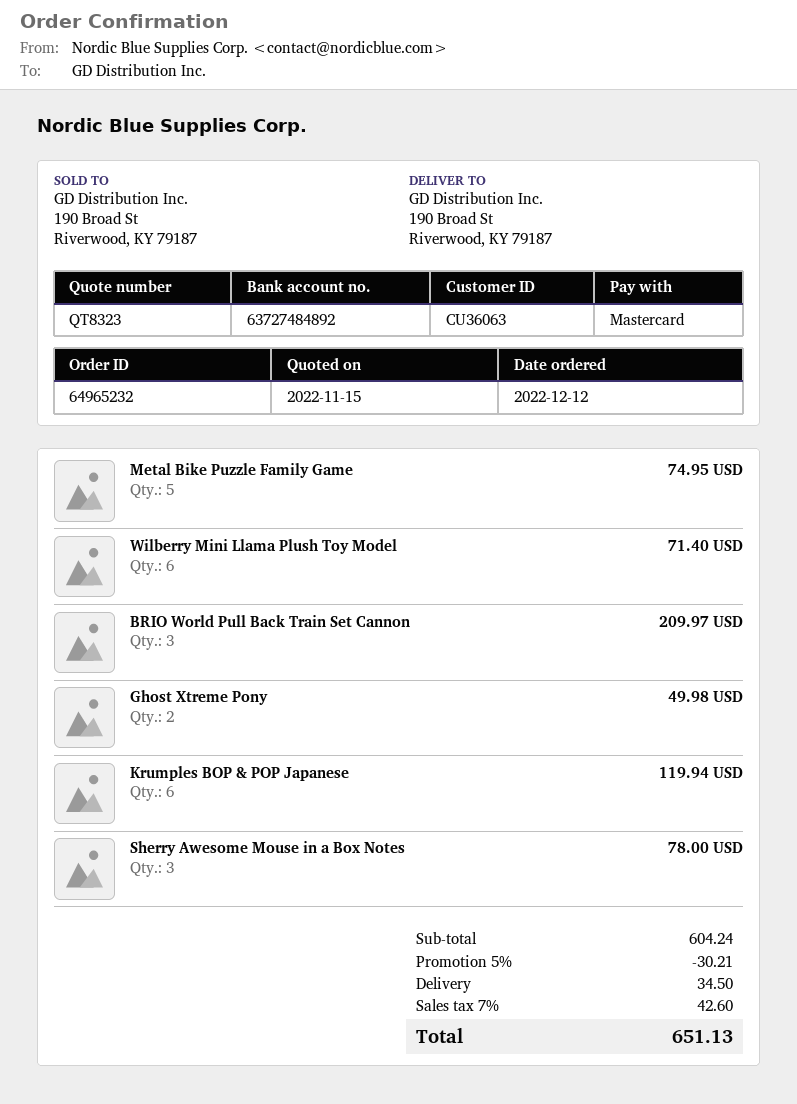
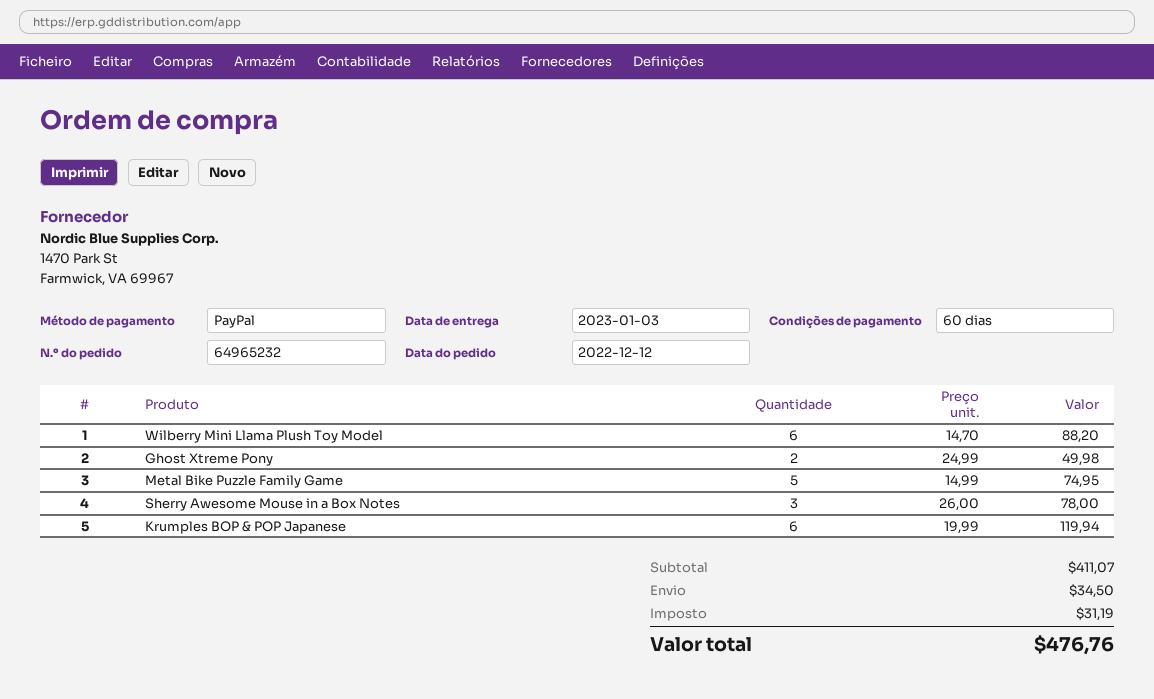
payment method: Mastercard -> PayPal
Wilberry Mini Llama Plush Toy Model: 6 for 71.40 -> 6 for 88.20
BRIO World Pull Back Train Set Cannon: 3 for 209.97 -> none
subtotal: 604.24 -> 411.07
discount: 5% = 30.21 -> none
tax: 42.60 -> 31.19
total: 651.13 -> 476.76

